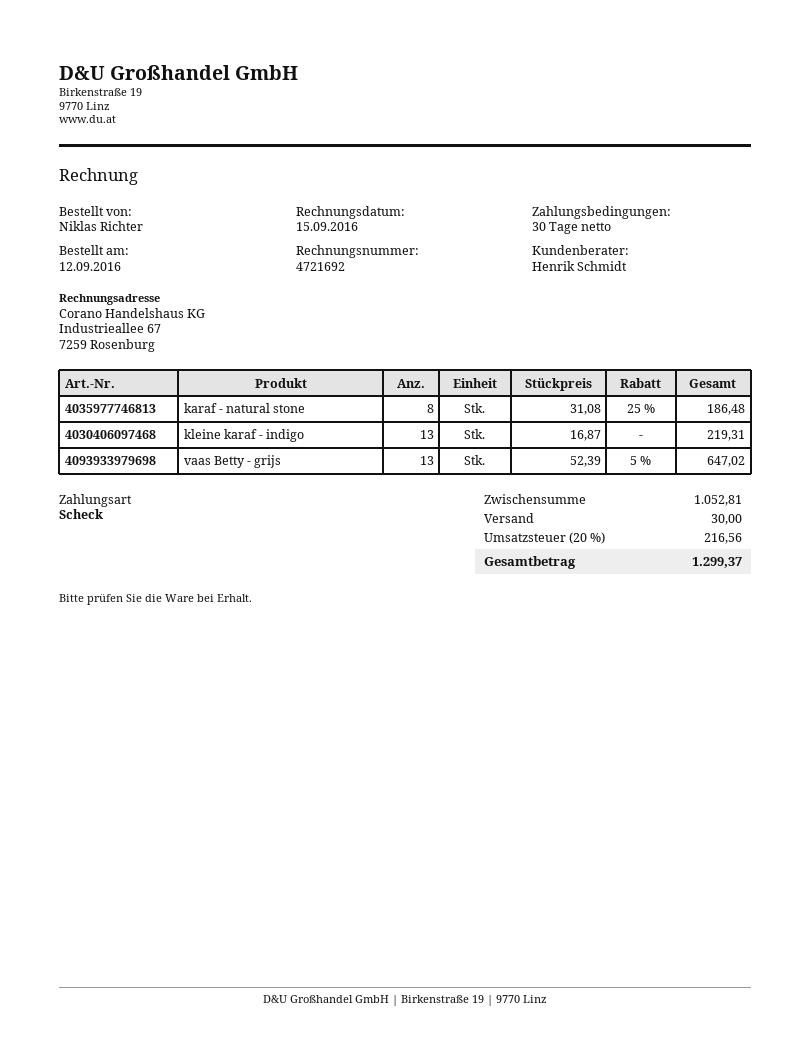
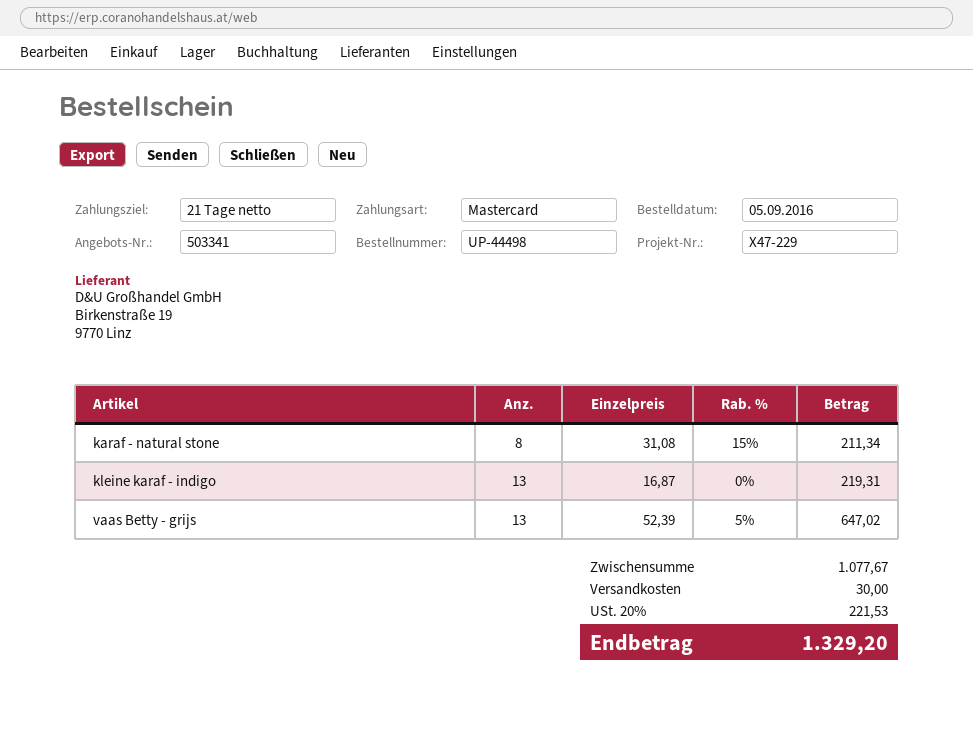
order date: 2016-09-12 -> 2016-09-05
payment terms: 30 days -> 21 days
payment method: cheque -> Mastercard
karaf - natural stone: 8 x 31.08 - 25% = 186.48 -> 8 x 31.08 - 15% = 211.34
subtotal: 1052.81 -> 1077.67
tax: 20% = 216.56 -> 20% = 221.53
total: 1299.37 -> 1329.20

